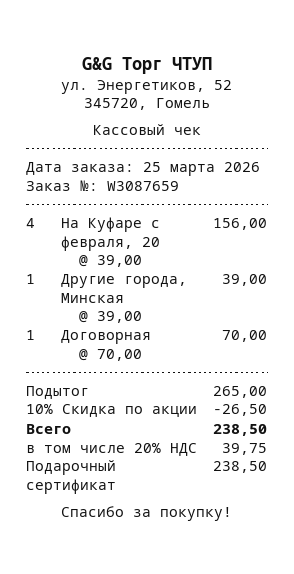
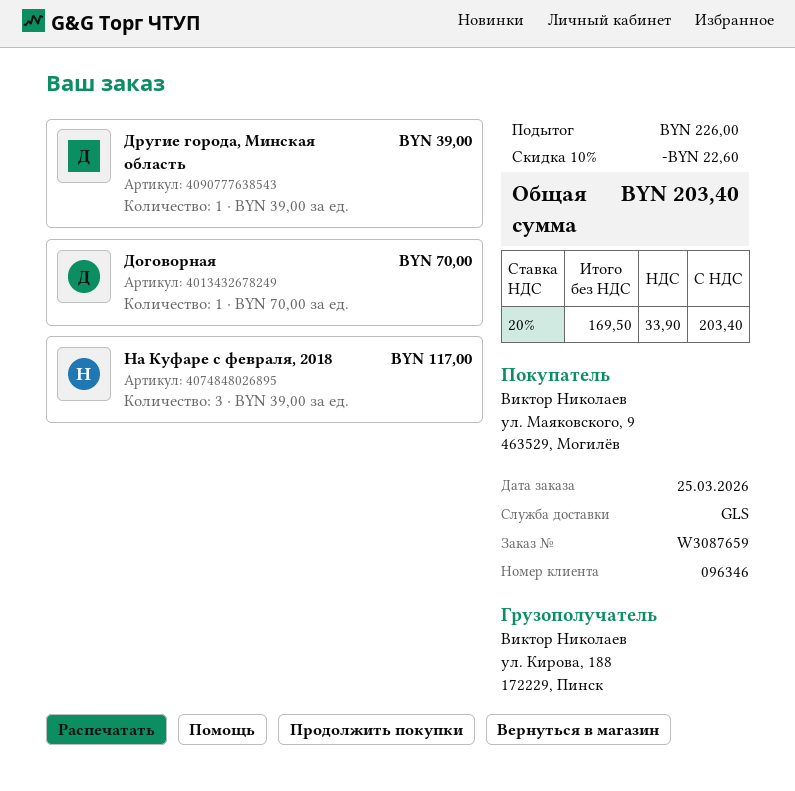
На Куфаре с февраля, 20: 4 x 39.00 = 156.00 -> 3 x 39.00 = 117.00
subtotal: 265.00 -> 226.00
discount: 10% = 26.50 -> 10% = 22.60
tax: 20% = 39.75 -> 20% = 33.90
total: 238.50 -> 203.40

